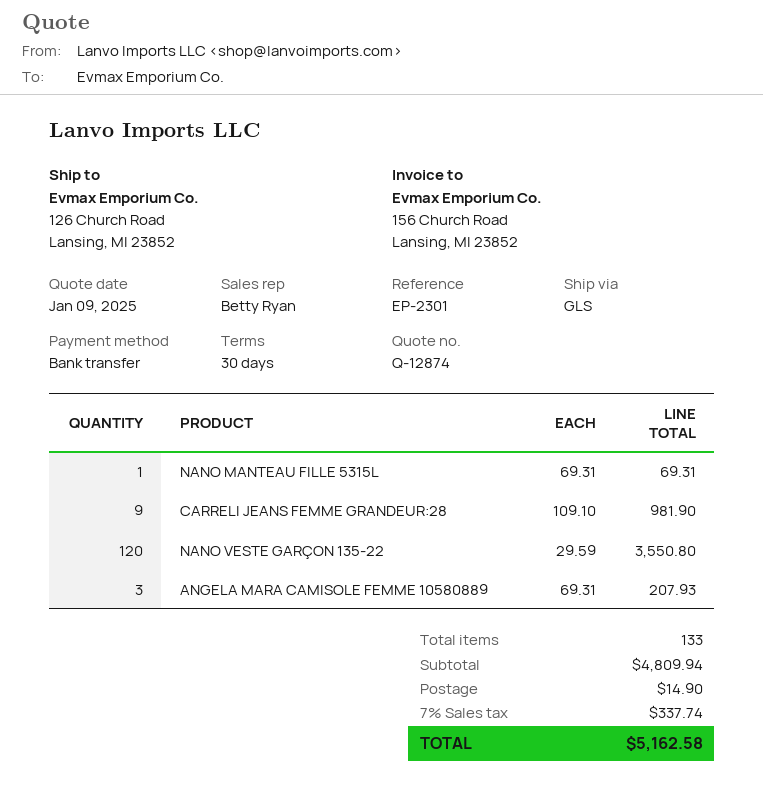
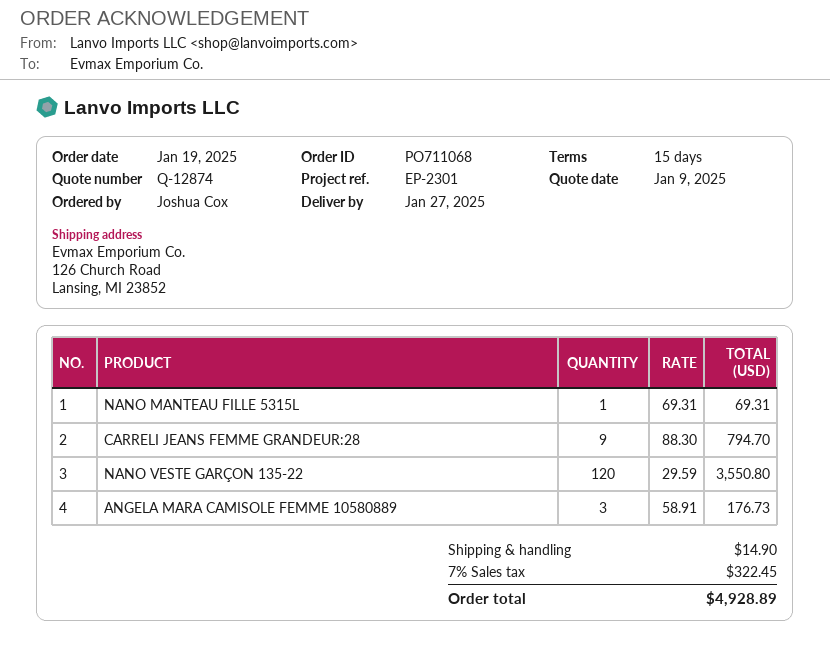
payment terms: 30 days -> 15 days
CARRELI JEANS FEMME GRANDEUR:28: 9 x 109.10 = 981.90 -> 9 x 88.30 = 794.70
ANGELA MARA CAMISOLE FEMME 10580889: 3 x 69.31 = 207.93 -> 3 x 58.91 = 176.73
tax: 7% = 337.74 -> 7% = 322.45
total: 5162.58 -> 4928.89

